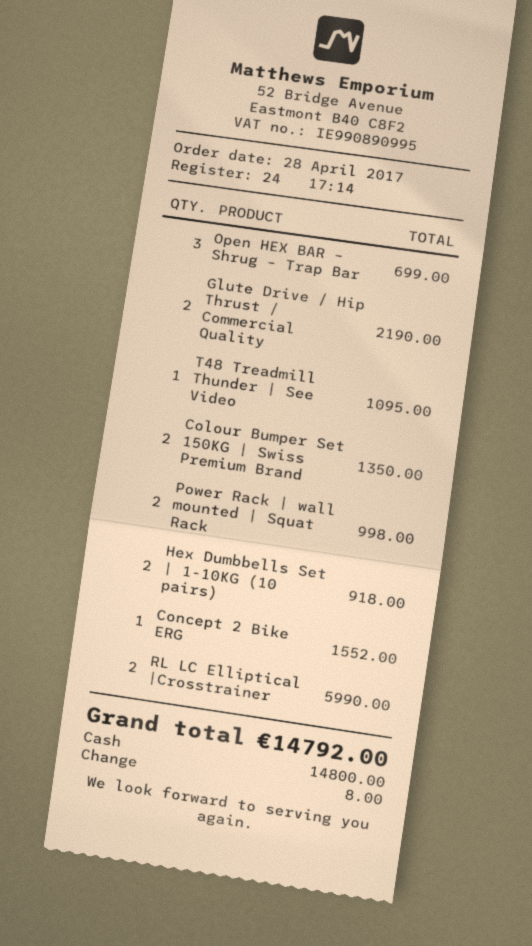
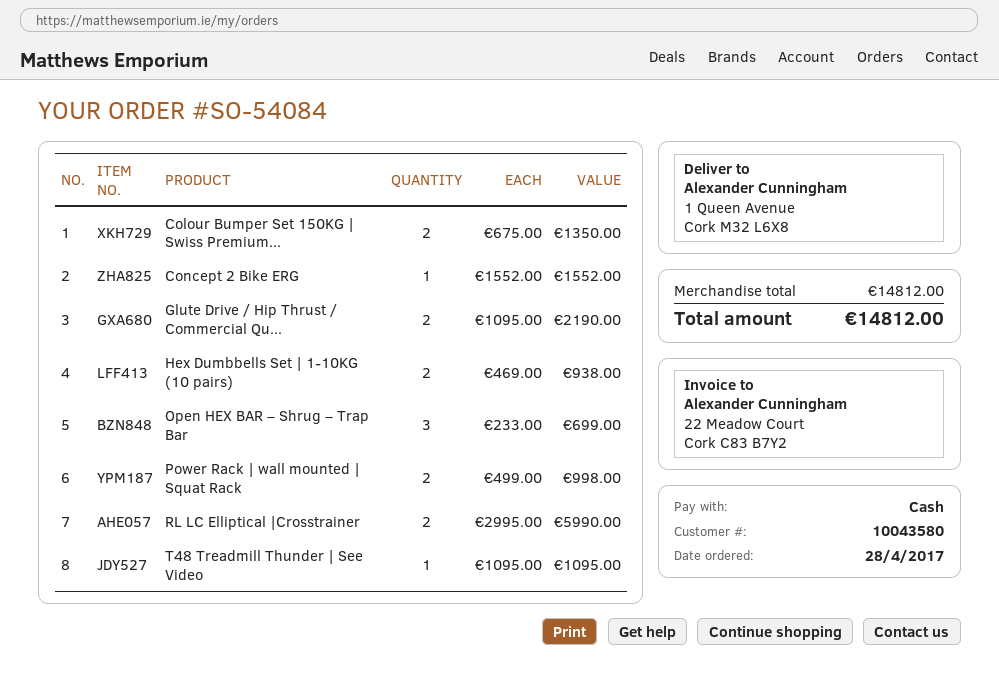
Hex Dumbbells Set | 1-10KG (10 pairs): 2 for 918.00 -> 2 for 938.00
total: 14792.00 -> 14812.00

